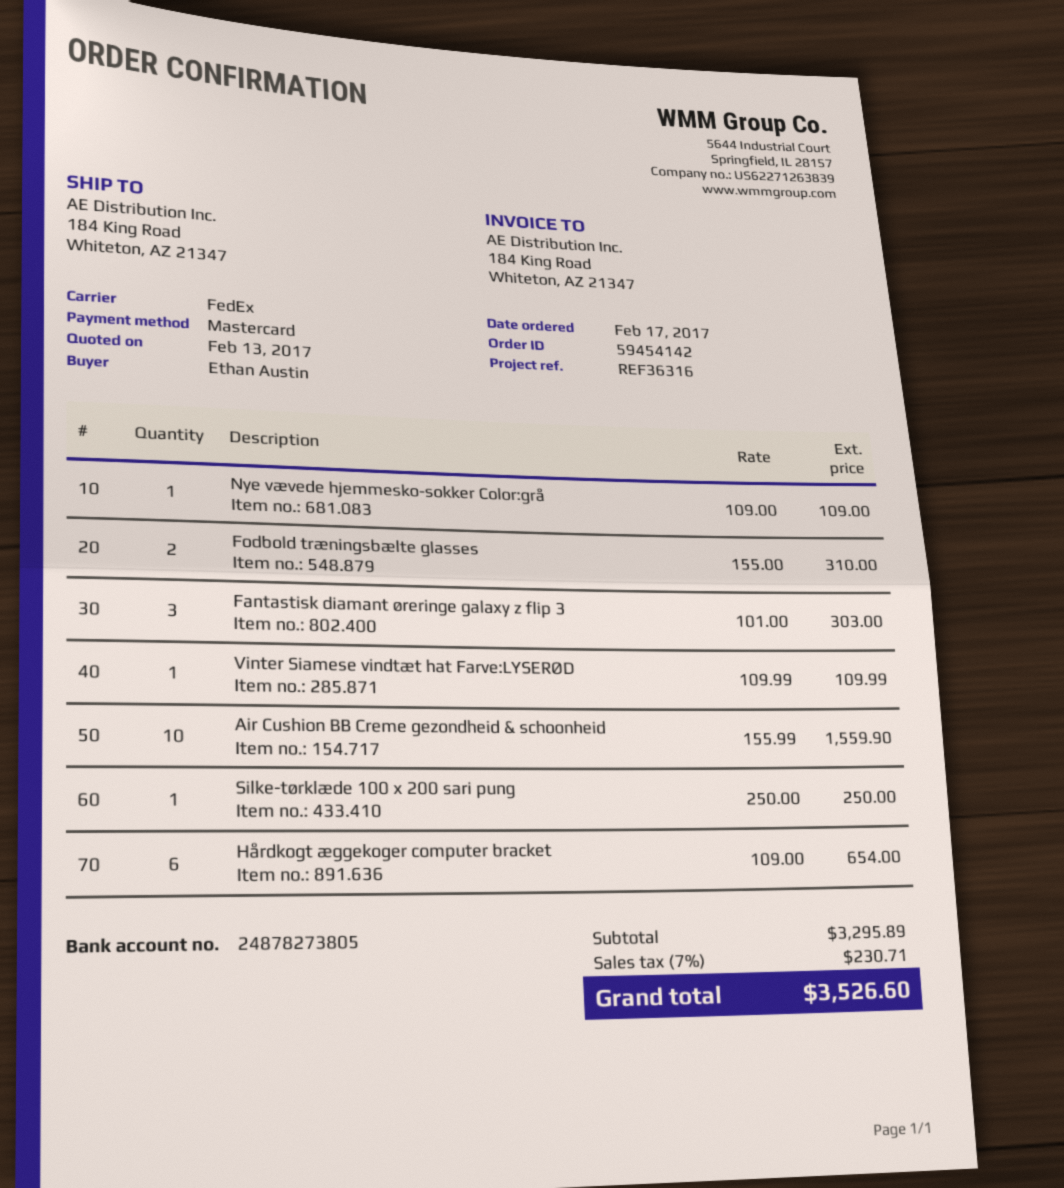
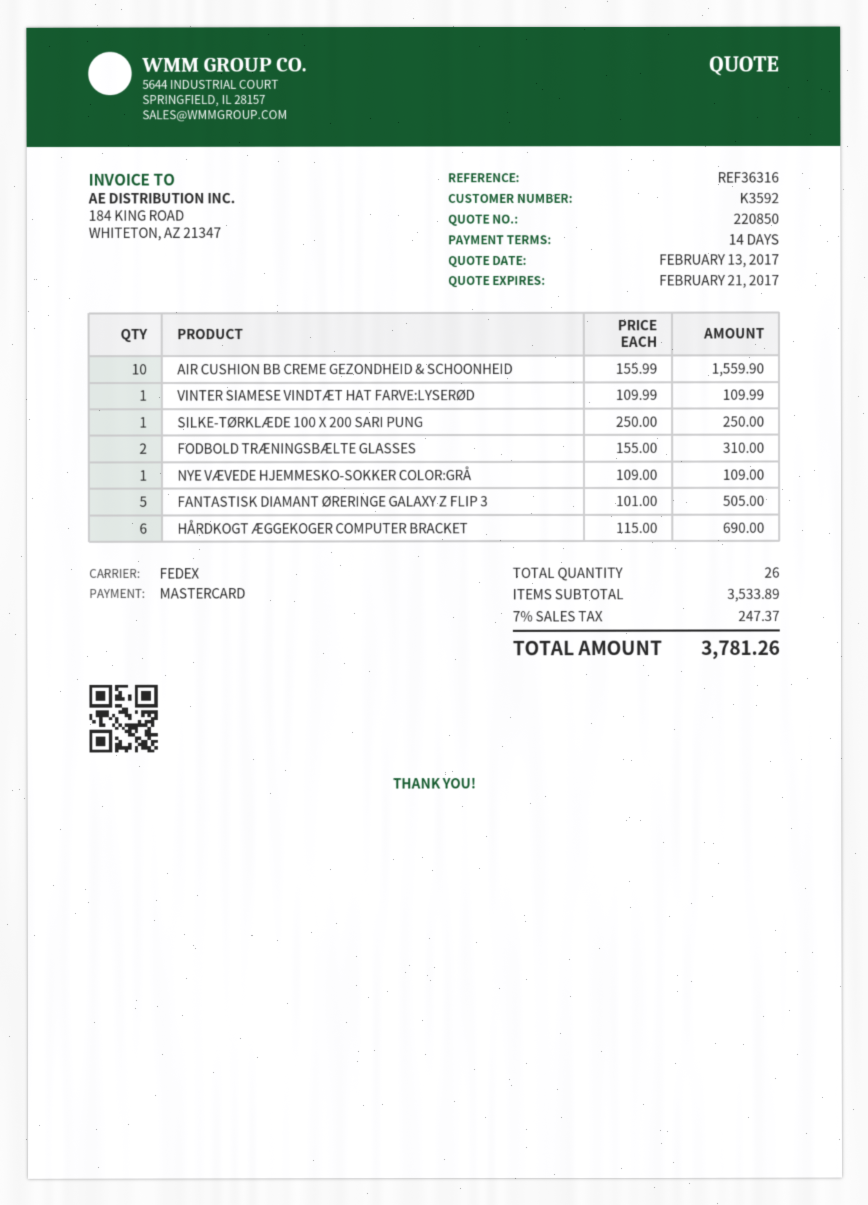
Fantastisk diamant øreringe galaxy z flip 3: 3 x 101.00 = 303.00 -> 5 x 101.00 = 505.00
Hårdkogt æggekoger computer bracket: 6 x 109.00 = 654.00 -> 6 x 115.00 = 690.00
subtotal: 3295.89 -> 3533.89
tax: 7% = 230.71 -> 7% = 247.37
total: 3526.60 -> 3781.26

